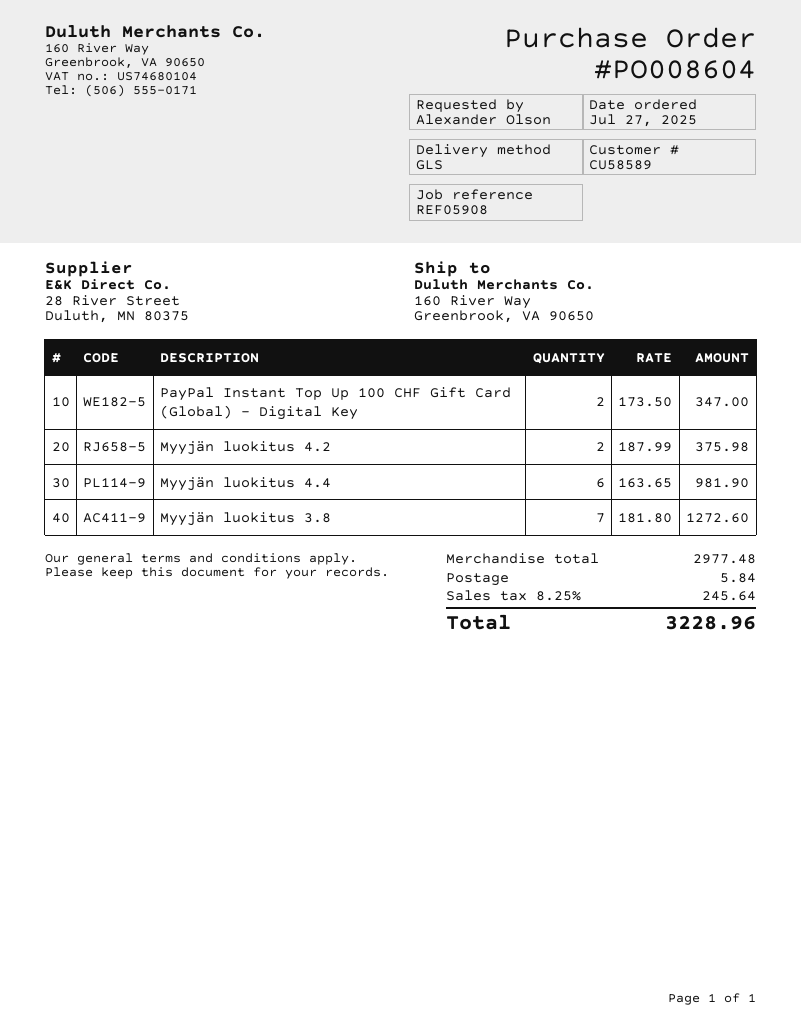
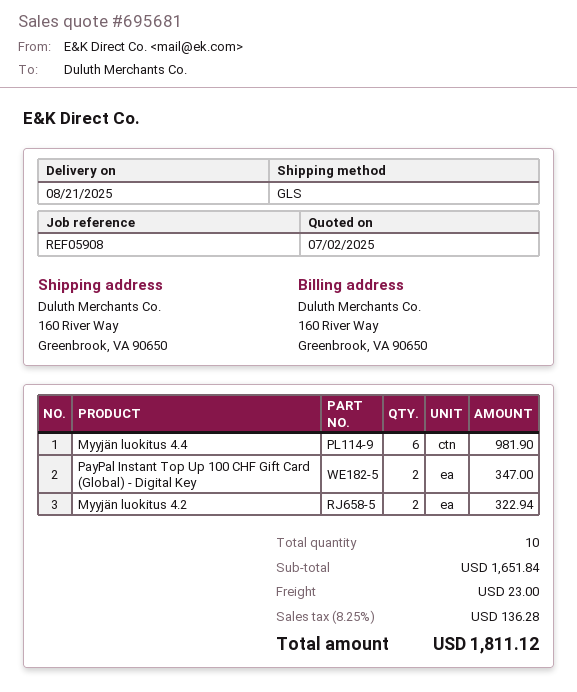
Myyjän luokitus 4.2: 2 for 375.98 -> 2 for 322.94
Myyjän luokitus 3.8: 7 for 1272.60 -> none
subtotal: 2977.48 -> 1651.84
shipping: 5.84 -> 23.00
tax: 8.25% = 245.64 -> 8.25% = 136.28
total: 3228.96 -> 1811.12

